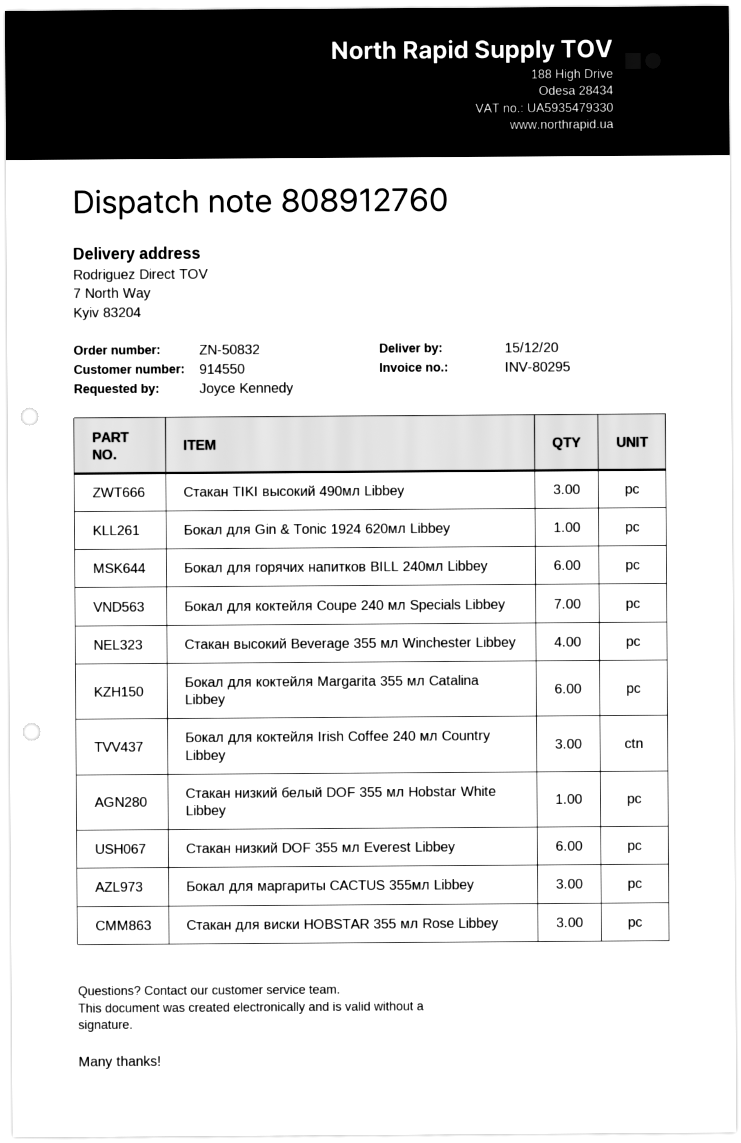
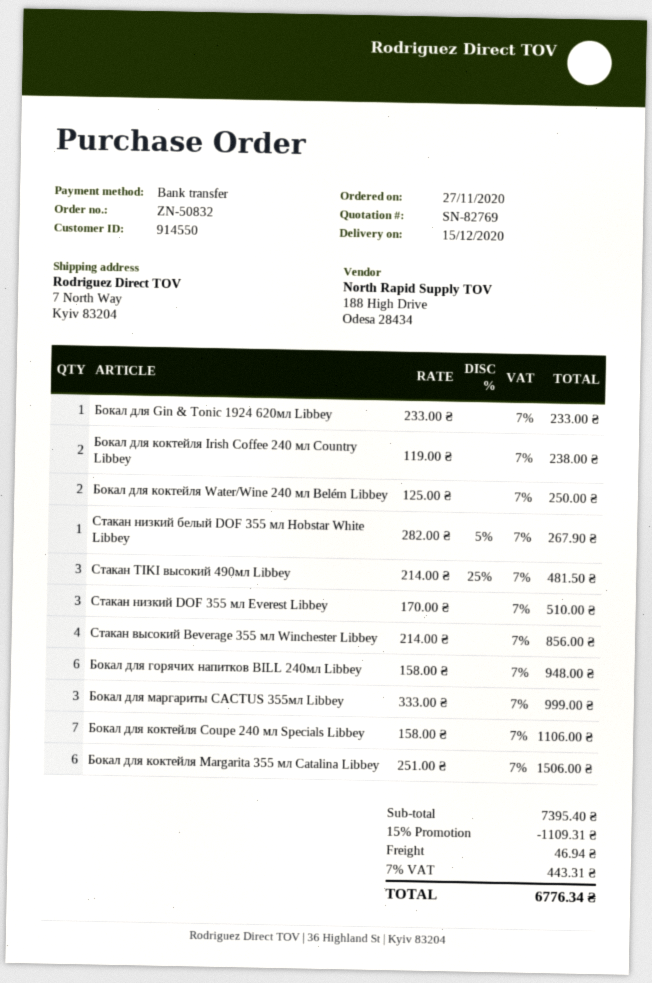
Бокал для коктейля Irish Coffee 240 мл Country Libbey: 3 -> 2
Стакан низкий DOF 355 мл Everest Libbey: 6 -> 3
Стакан для виски HOBSTAR 355 мл Rose Libbey: 3 -> none
Бокал для коктейля Water/Wine 240 мл Belém Libbey: none -> 2

